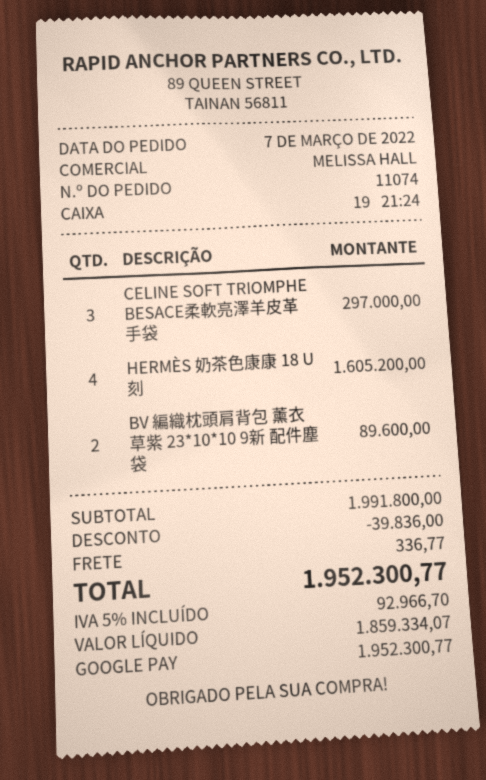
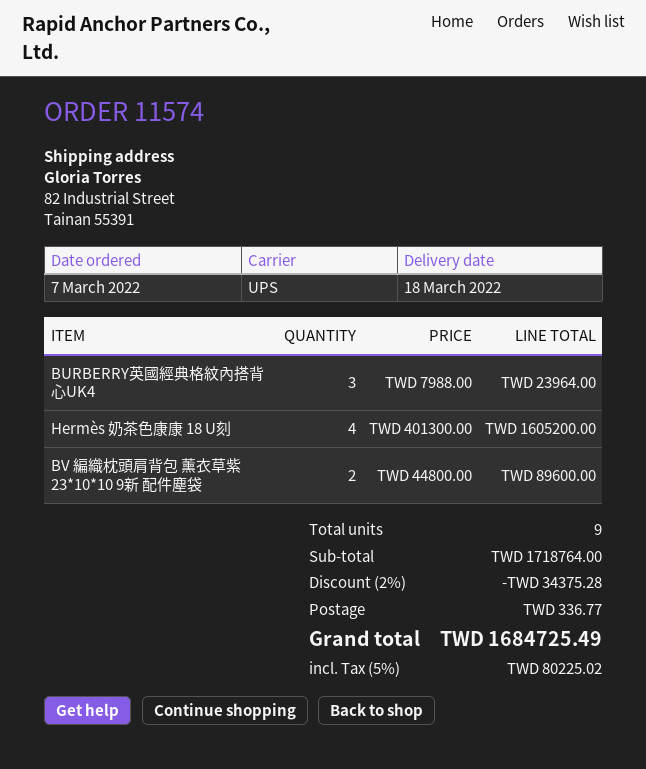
order number: 11074 -> 11574
CELINE SOFT TRIOMPHE BESACE柔軟亮澤羊皮革手袋: 3 for 297000.00 -> none
BURBERRY英國經典格紋內搭背心UK4: none -> 3 for 23964.00
subtotal: 1991800.00 -> 1718764.00
discount: 39836.00 -> 34375.28
tax: 5% = 92966.70 -> 5% = 80225.02
total: 1952300.77 -> 1684725.49

